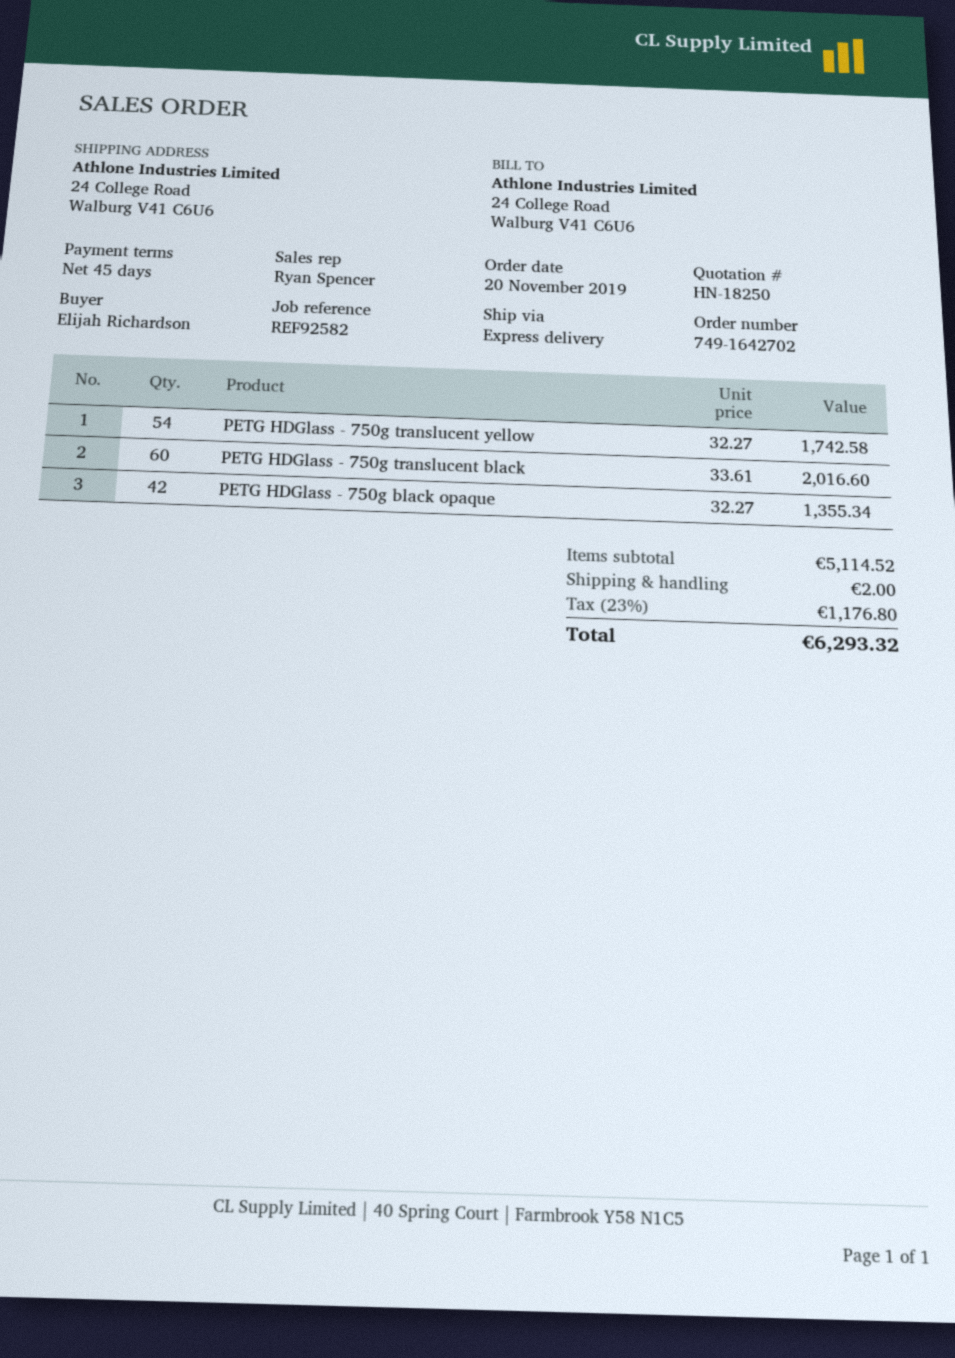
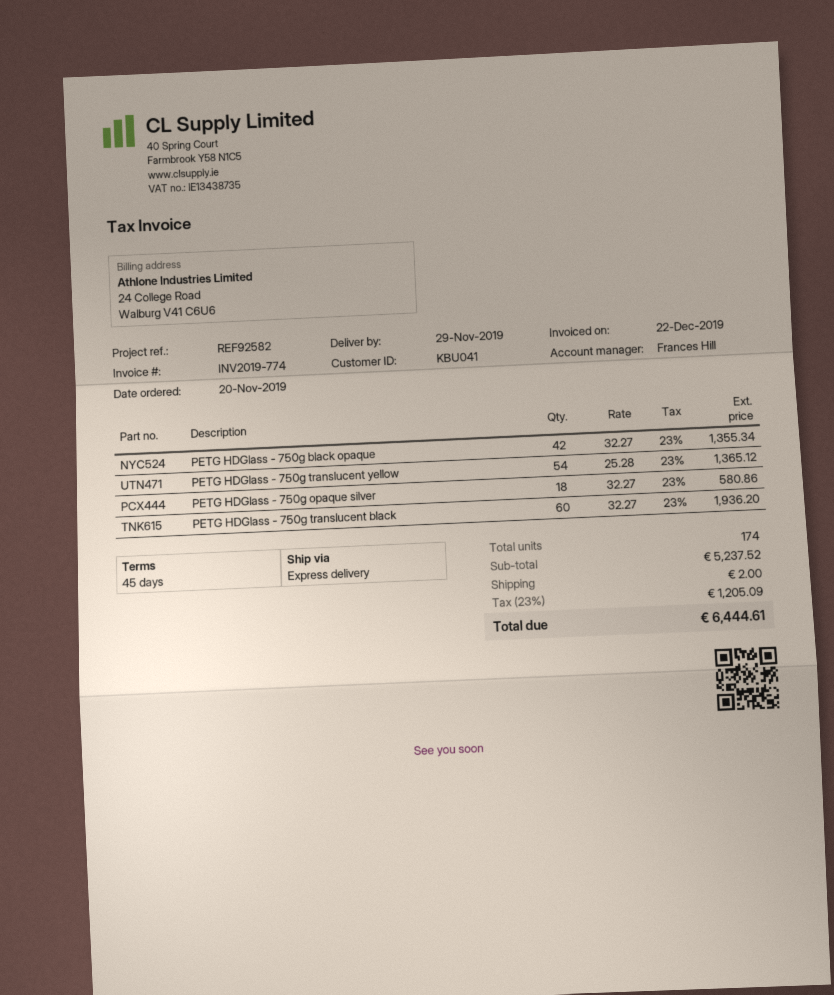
sales rep: Ryan Spencer -> Frances Hill
PETG HDGlass - 750g translucent yellow: 54 x 32.27 = 1742.58 -> 54 x 25.28 = 1365.12
PETG HDGlass - 750g translucent black: 60 x 33.61 = 2016.60 -> 60 x 32.27 = 1936.20
PETG HDGlass - 750g opaque silver: none -> 18 x 32.27 = 580.86
subtotal: 5114.52 -> 5237.52
tax: 23% = 1176.80 -> 23% = 1205.09
total: 6293.32 -> 6444.61

